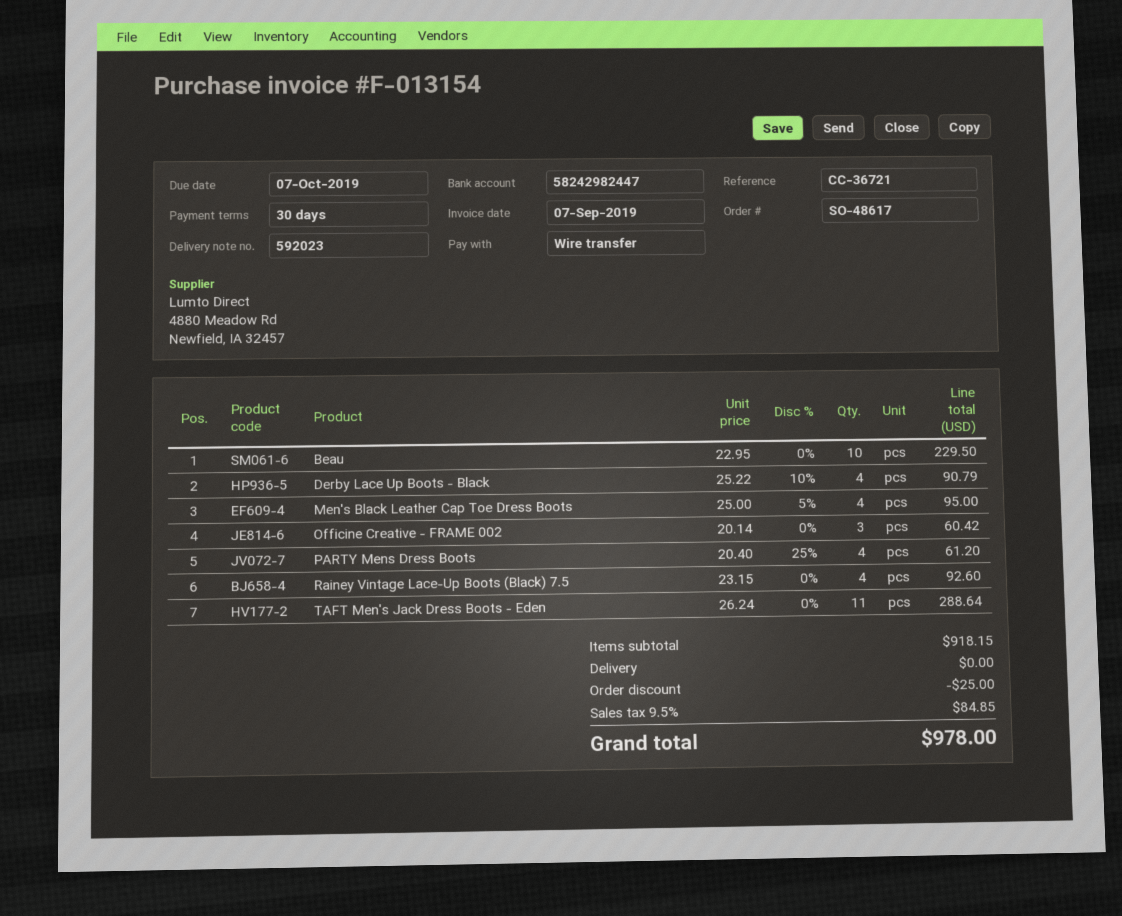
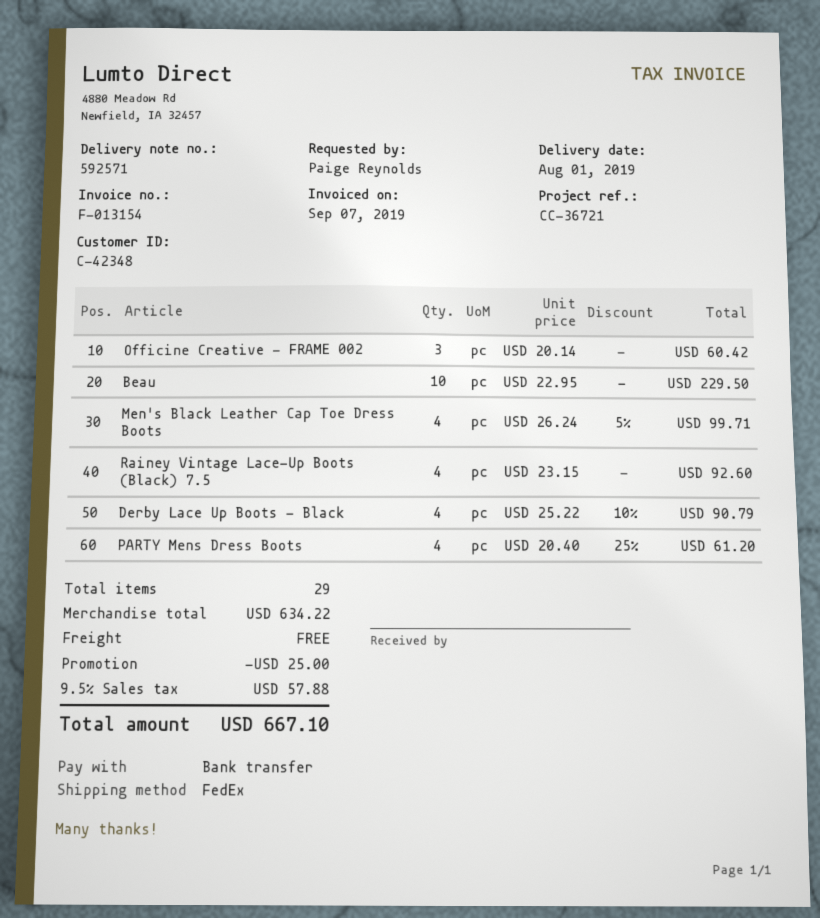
delivery note number: 592023 -> 592571
Men's Black Leather Cap Toe Dress Boots: 4 x 25.00 - 5% = 95.00 -> 4 x 26.24 - 5% = 99.71
TAFT Men's Jack Dress Boots - Eden: 11 x 26.24 = 288.64 -> none
subtotal: 918.15 -> 634.22
tax: 9.5% = 84.85 -> 9.5% = 57.88
total: 978.00 -> 667.10

